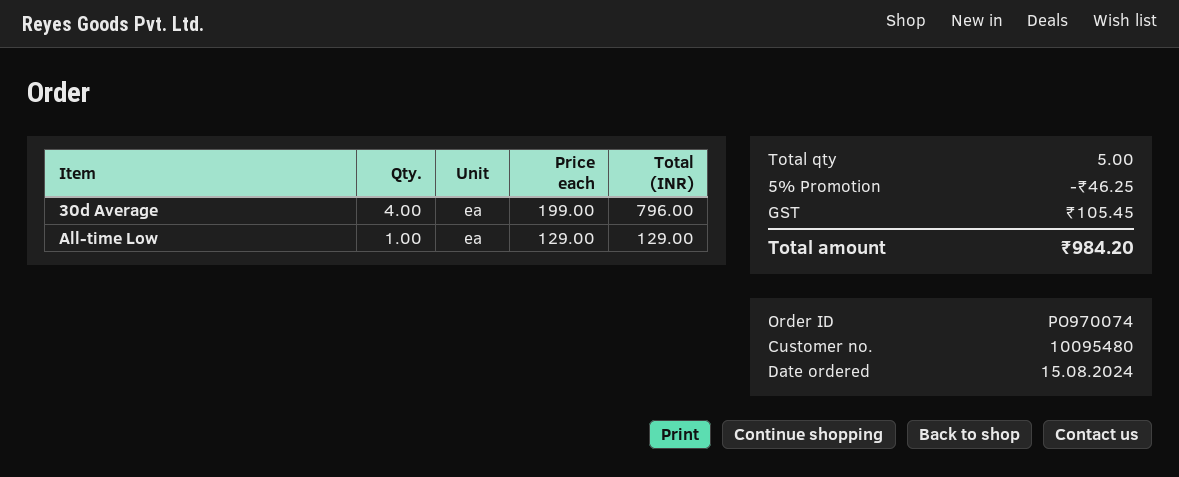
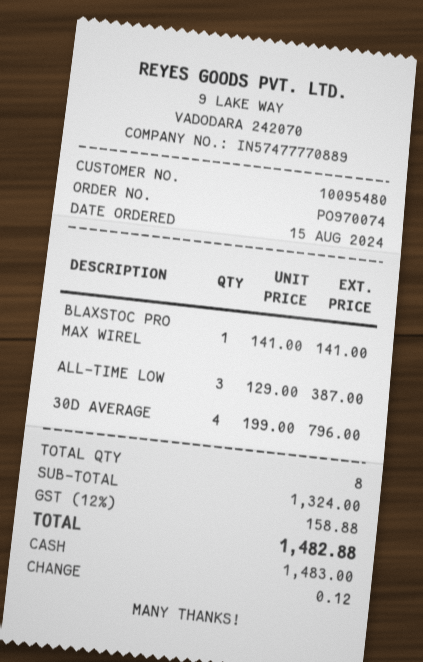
All-time Low: 1 x 129.00 = 129.00 -> 3 x 129.00 = 387.00
BLAXSTOC PRO MAX WIREL: none -> 1 x 141.00 = 141.00
total quantity: 5 -> 8
discount: 5% = 46.25 -> none
tax: 105.45 -> 158.88
total: 984.20 -> 1482.88

